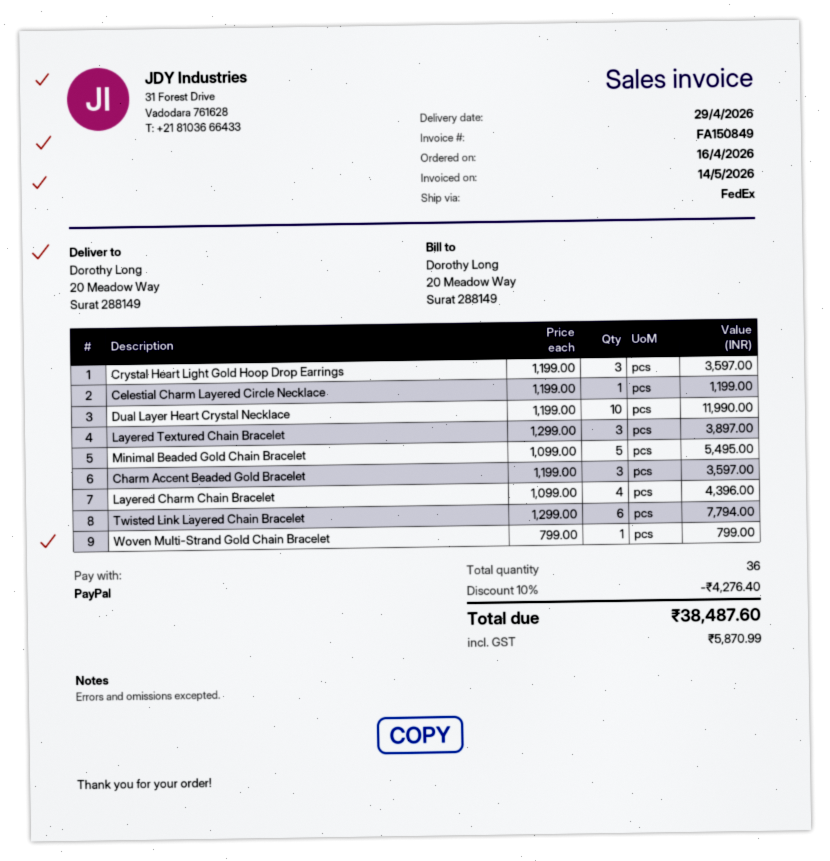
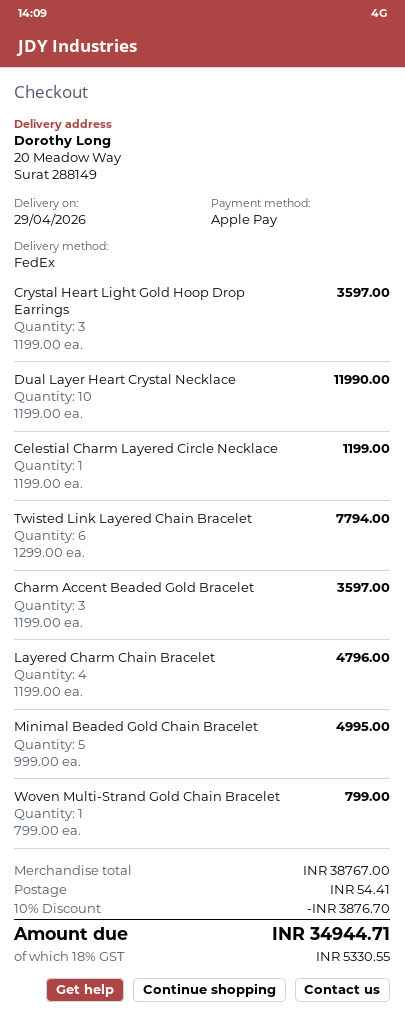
payment method: PayPal -> Apple Pay
Layered Textured Chain Bracelet: 3 x 1299.00 = 3897.00 -> none
Minimal Beaded Gold Chain Bracelet: 5 x 1099.00 = 5495.00 -> 5 x 999.00 = 4995.00
Layered Charm Chain Bracelet: 4 x 1099.00 = 4396.00 -> 4 x 1199.00 = 4796.00
discount: 10% = 4276.40 -> 10% = 3876.70
shipping: none -> 54.41
tax: 5870.99 -> 5330.55
total: 38487.60 -> 34944.71

